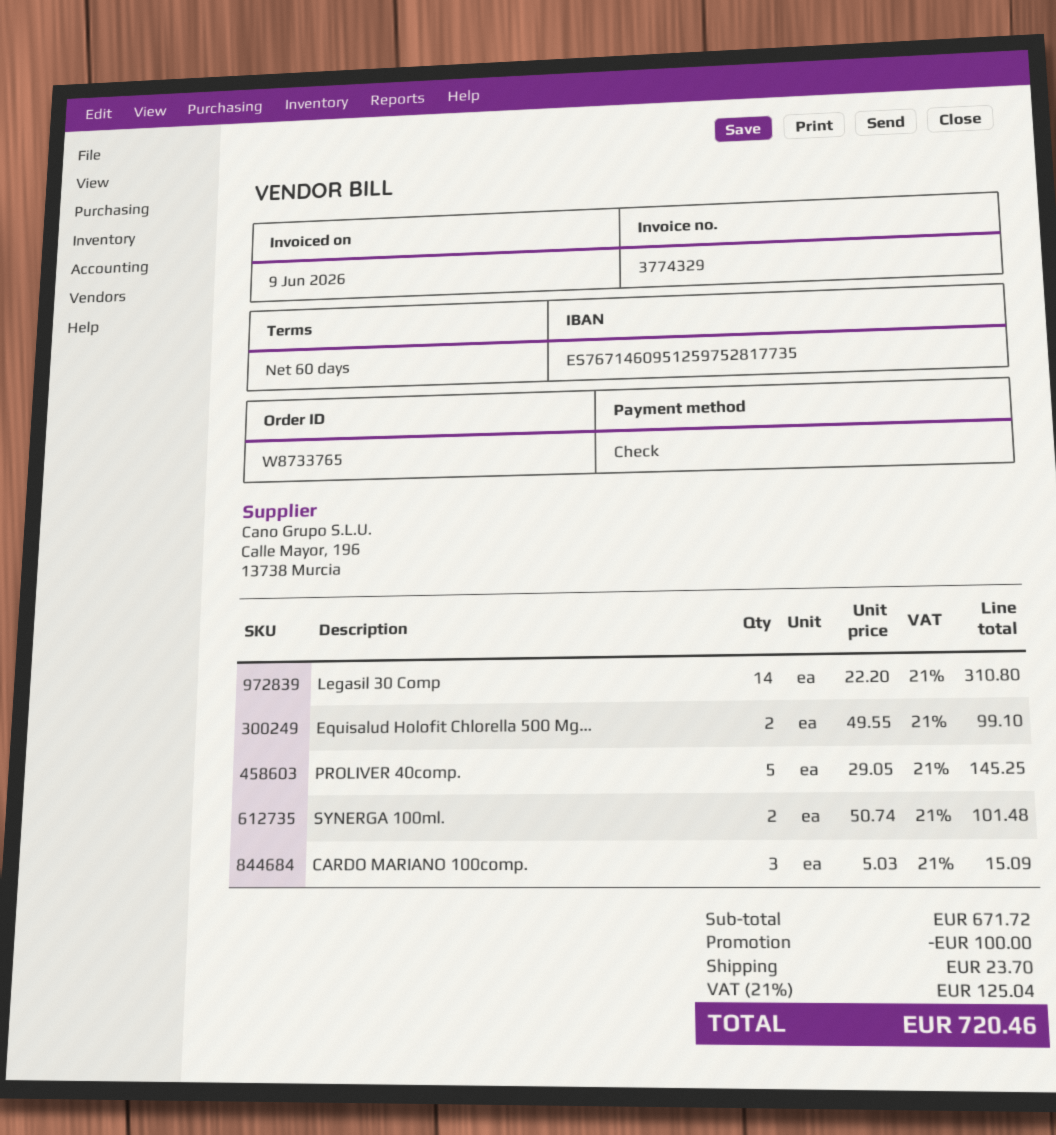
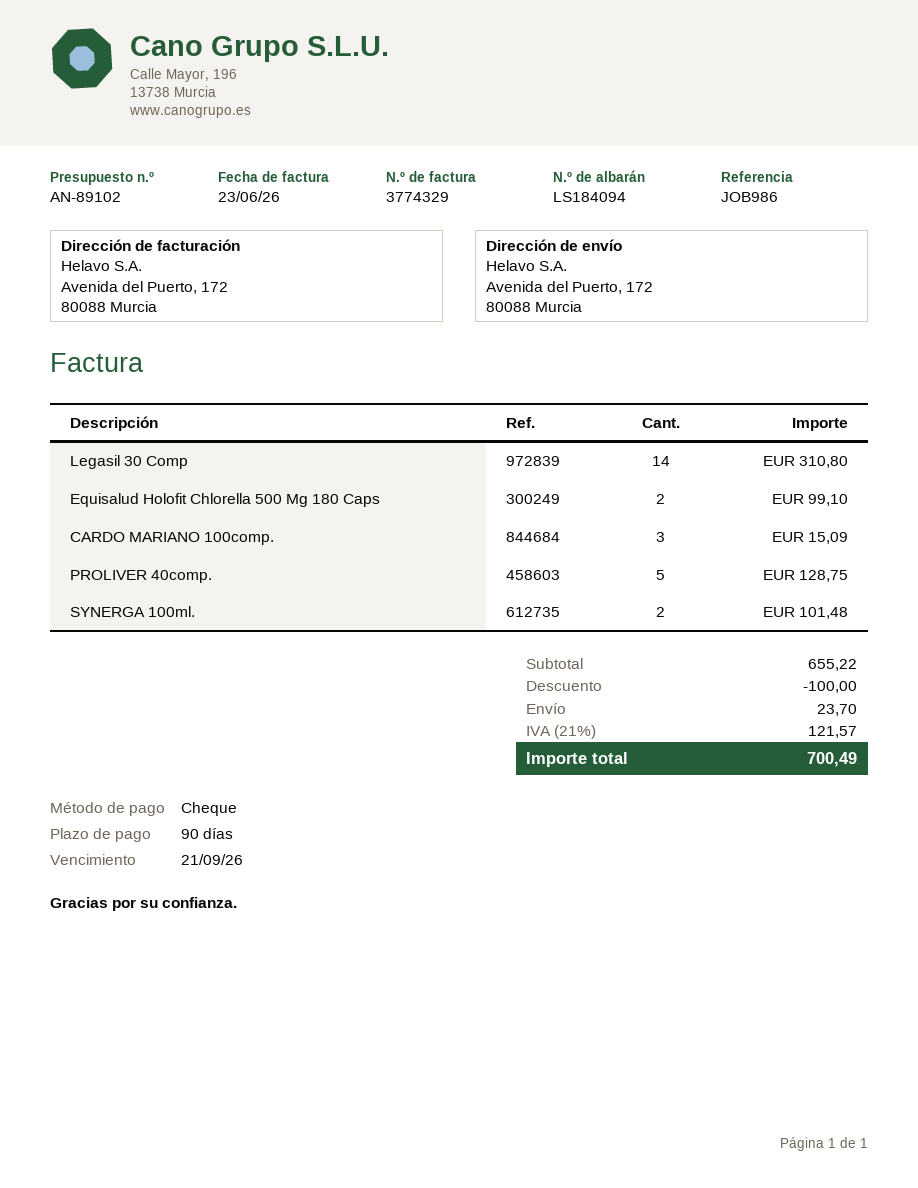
invoice date: 2026-06-09 -> 2026-06-23
payment terms: 60 days -> 90 days
PROLIVER 40comp.: 5 for 145.25 -> 5 for 128.75
subtotal: 671.72 -> 655.22
tax: 21% = 125.04 -> 21% = 121.57
total: 720.46 -> 700.49

